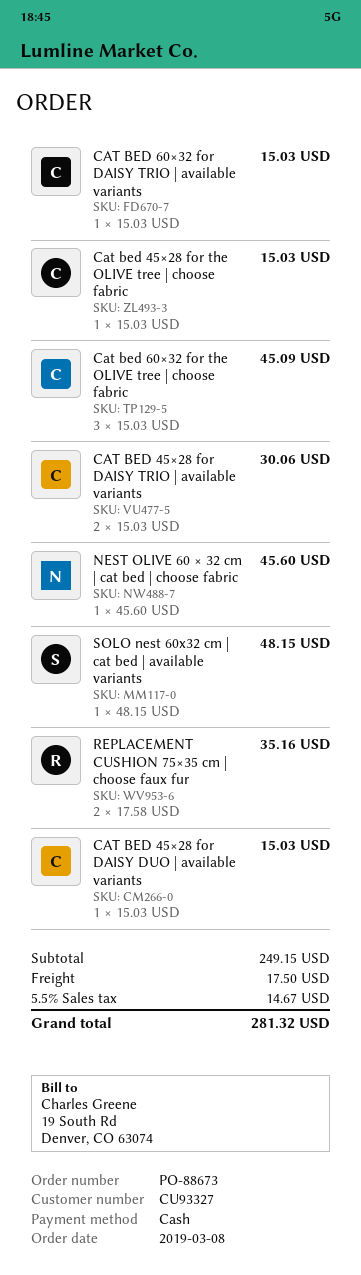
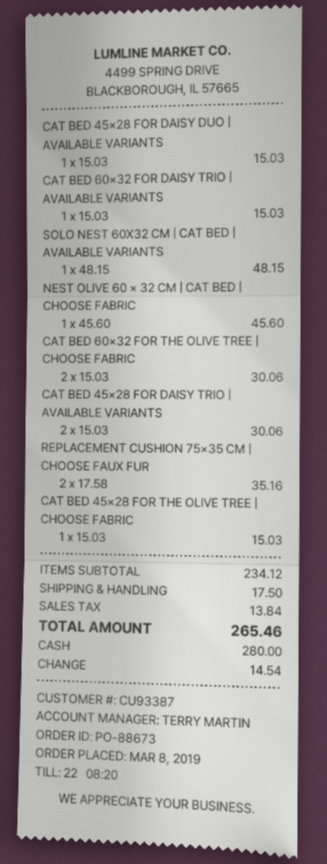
customer number: CU93327 -> CU93387
Cat bed 60×32 for the OLIVE tree | choose fabric: 3 x 15.03 = 45.09 -> 2 x 15.03 = 30.06
subtotal: 249.15 -> 234.12
tax: 14.67 -> 13.84
total: 281.32 -> 265.46

